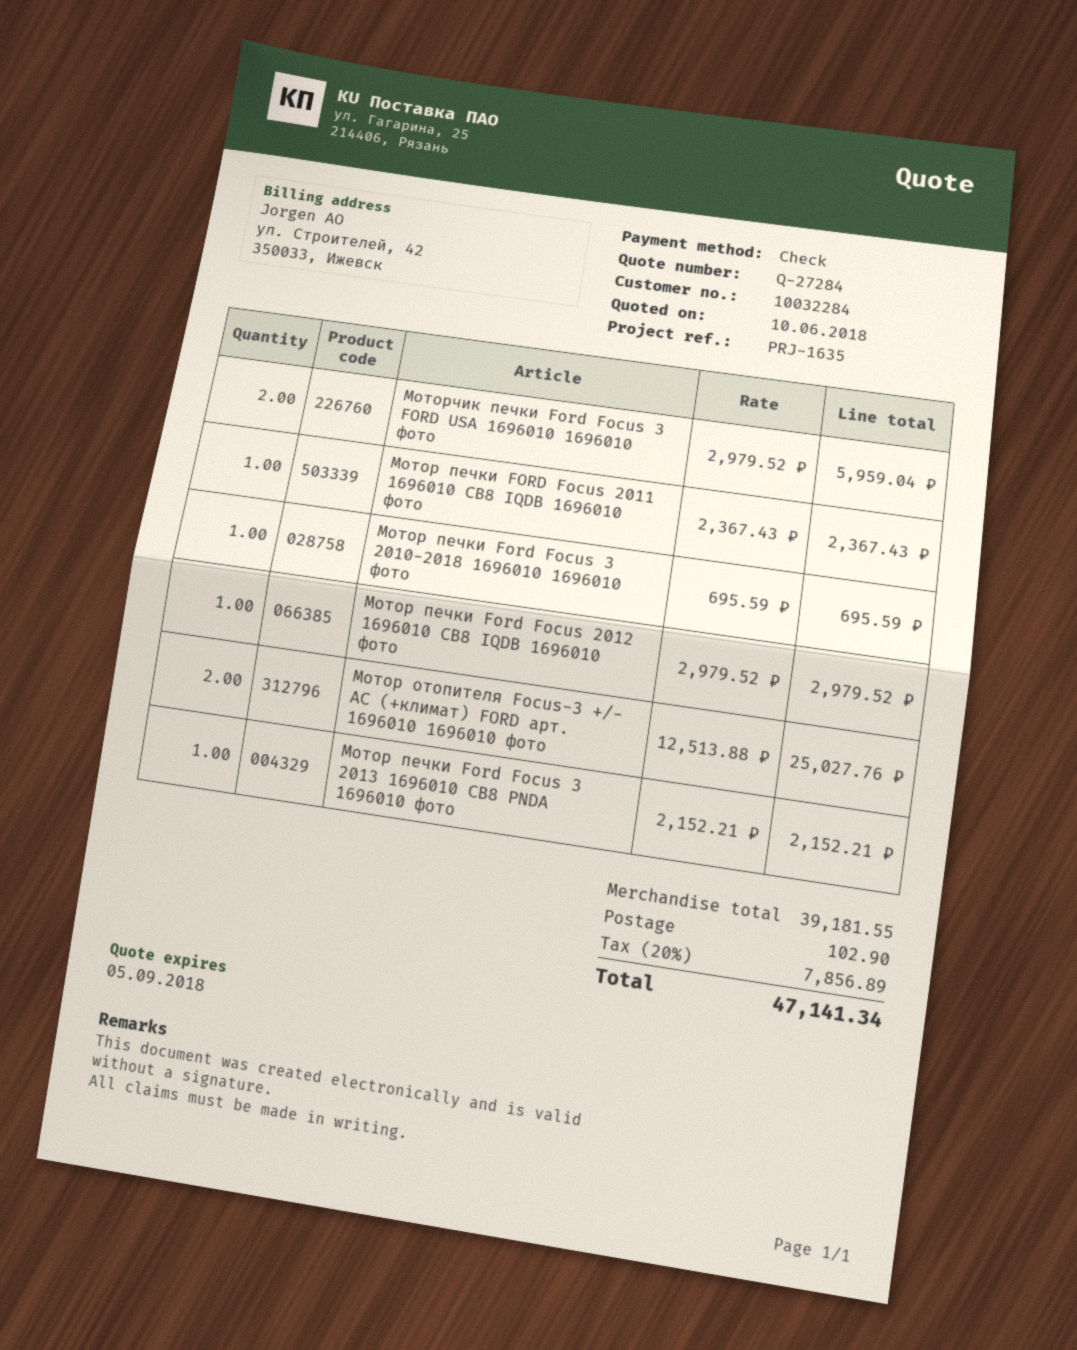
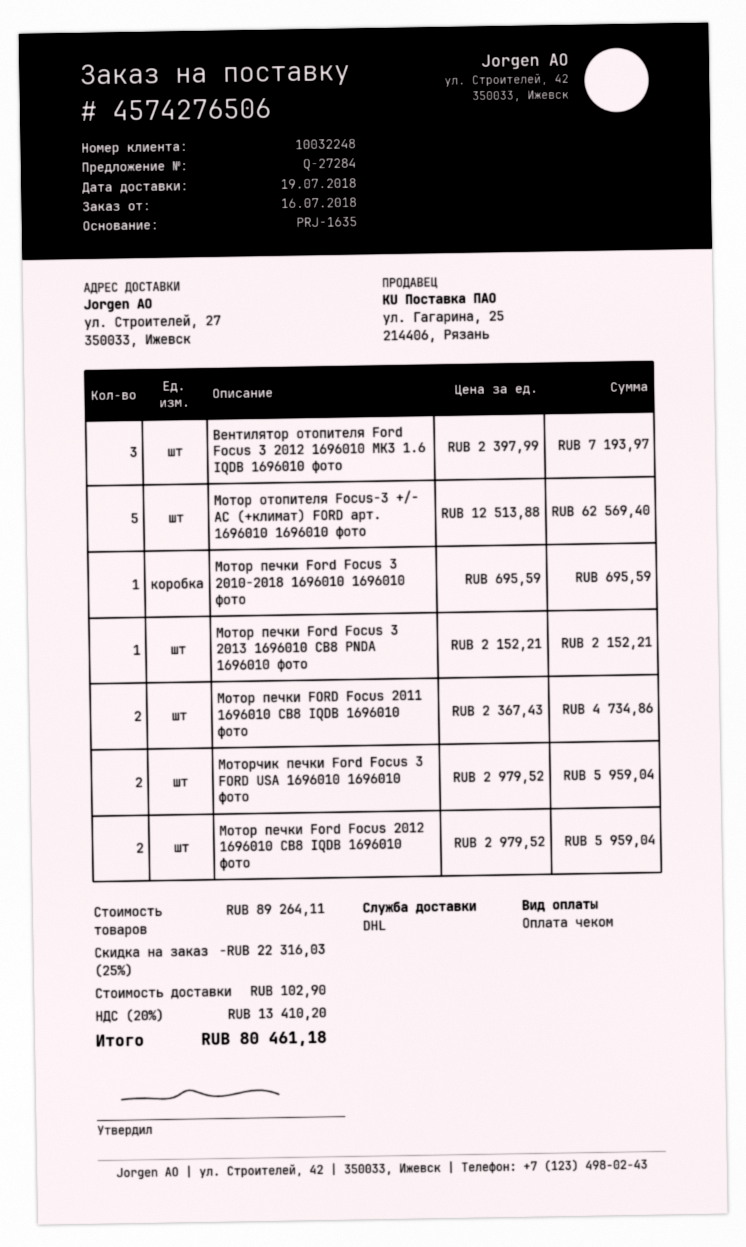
customer number: 10032284 -> 10032248
Мотор печки FORD Focus 2011 1696010 CB8 IQDB 1696010 фото: 1 x 2367.43 = 2367.43 -> 2 x 2367.43 = 4734.86
Мотор печки Ford Focus 2012 1696010 CB8 IQDB 1696010 фото: 1 x 2979.52 = 2979.52 -> 2 x 2979.52 = 5959.04
Мотор отопителя Focus-3 +/- AC (+климат) FORD арт. 1696010 1696010 фото: 2 x 12513.88 = 25027.76 -> 5 x 12513.88 = 62569.40
Вентилятор отопителя Ford Focus 3 2012 1696010 MK3 1.6 IQDB 1696010 фото: none -> 3 x 2397.99 = 7193.97
subtotal: 39181.55 -> 89264.11
discount: none -> 25% = 22316.03
tax: 20% = 7856.89 -> 20% = 13410.20
total: 47141.34 -> 80461.18

